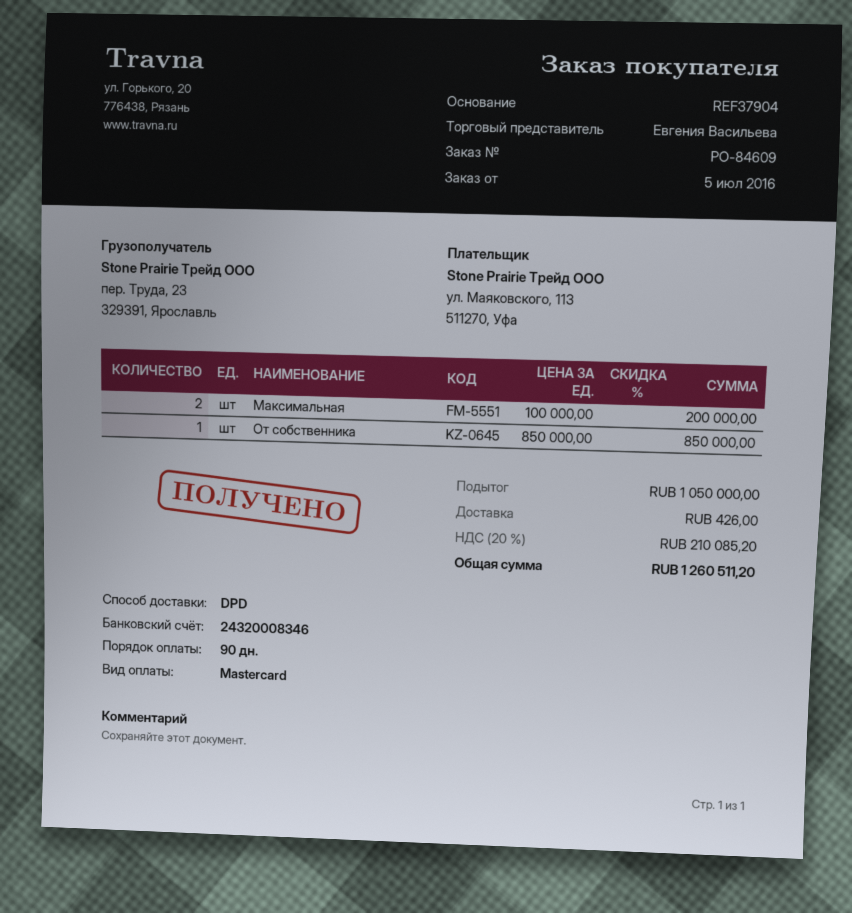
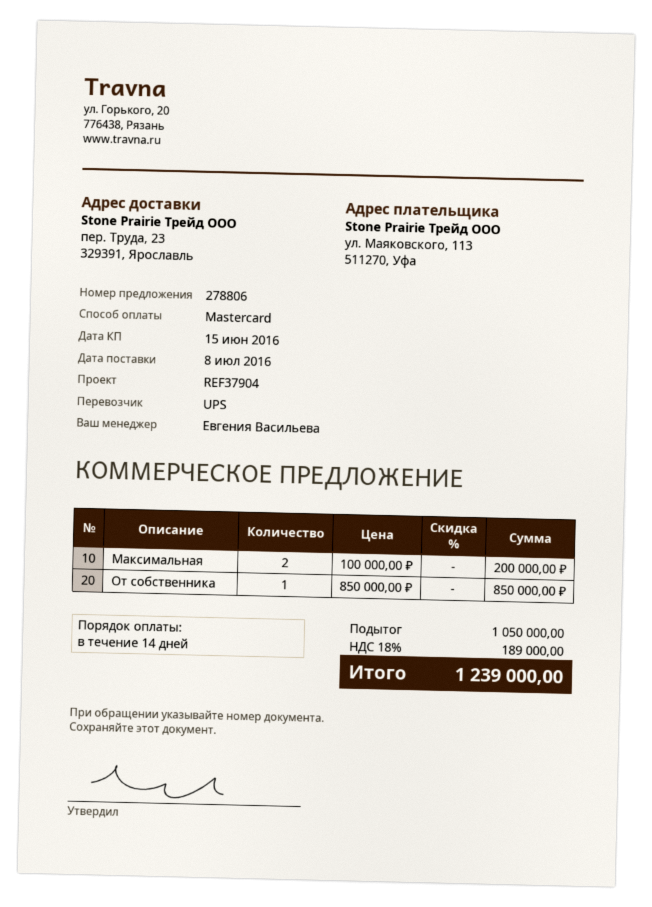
payment terms: 90 days -> 14 days
shipping method: DPD -> UPS
shipping: 426.00 -> none
tax: 20% = 210085.20 -> 18% = 189000.00
total: 1260511.20 -> 1239000.00

